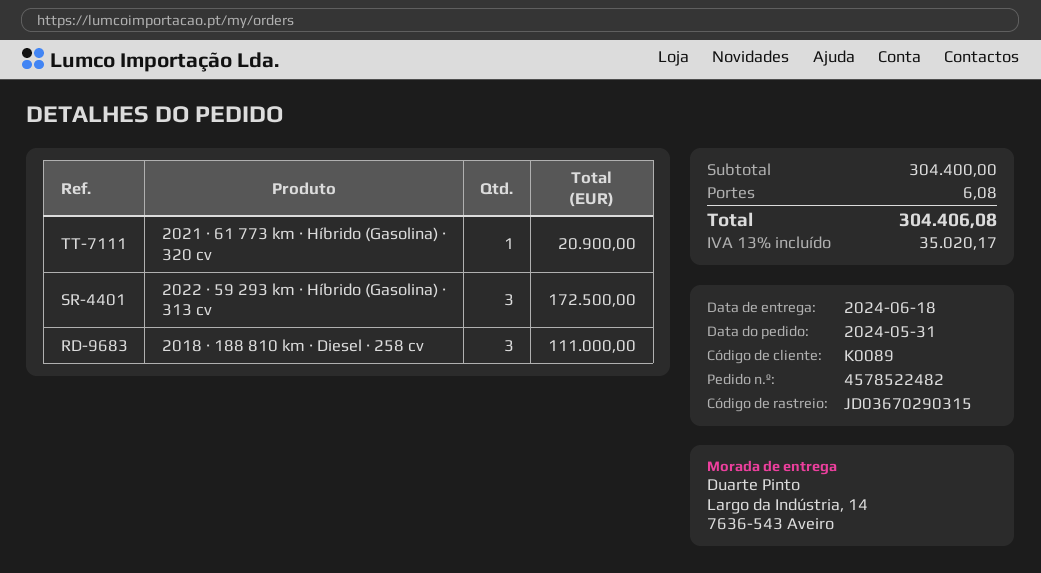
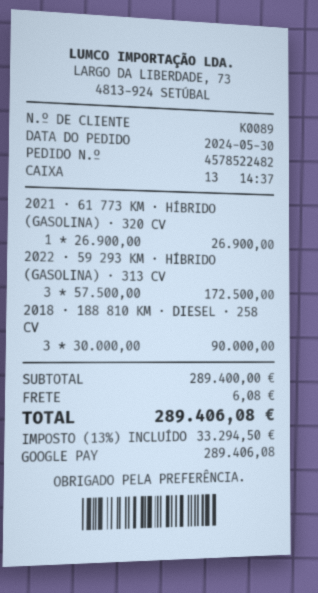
order date: 2024-05-31 -> 2024-05-30
2021 · 61 773 km · Híbrido (Gasolina) · 320 cv: 1 for 20900.00 -> 1 for 26900.00
2018 · 188 810 km · Diesel · 258 cv: 3 for 111000.00 -> 3 for 90000.00
subtotal: 304400.00 -> 289400.00
tax: 13% = 35020.17 -> 13% = 33294.50
total: 304406.08 -> 289406.08

